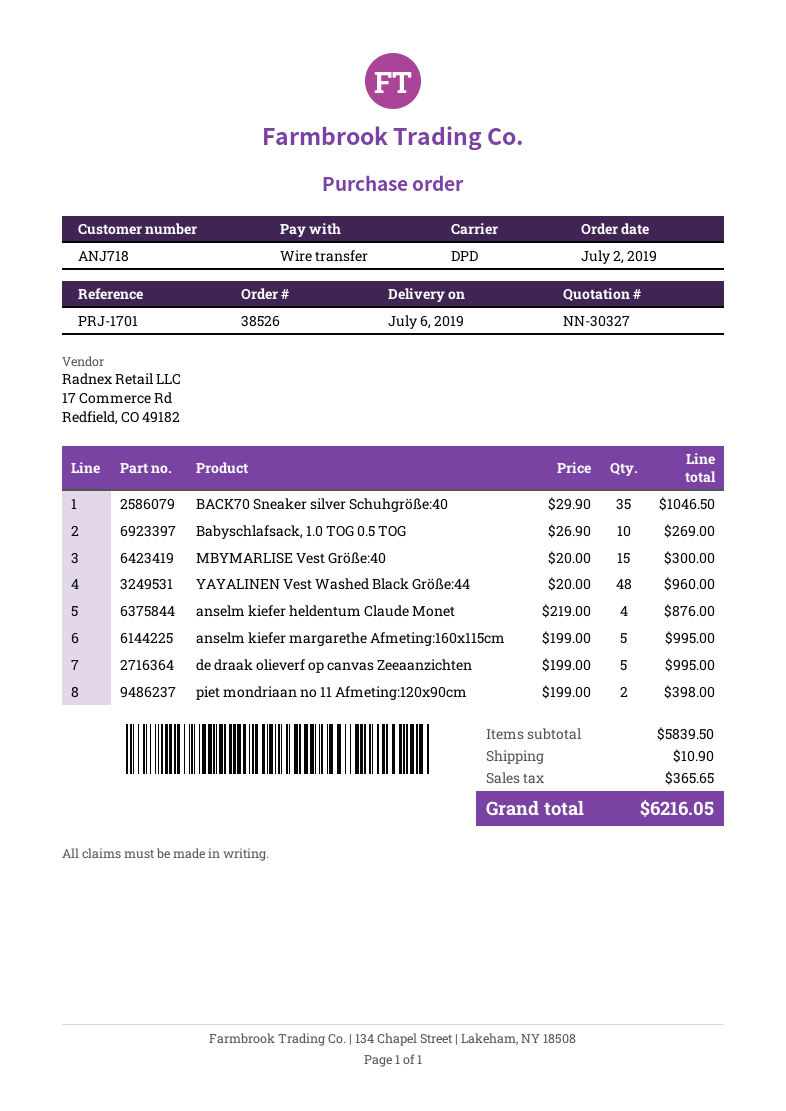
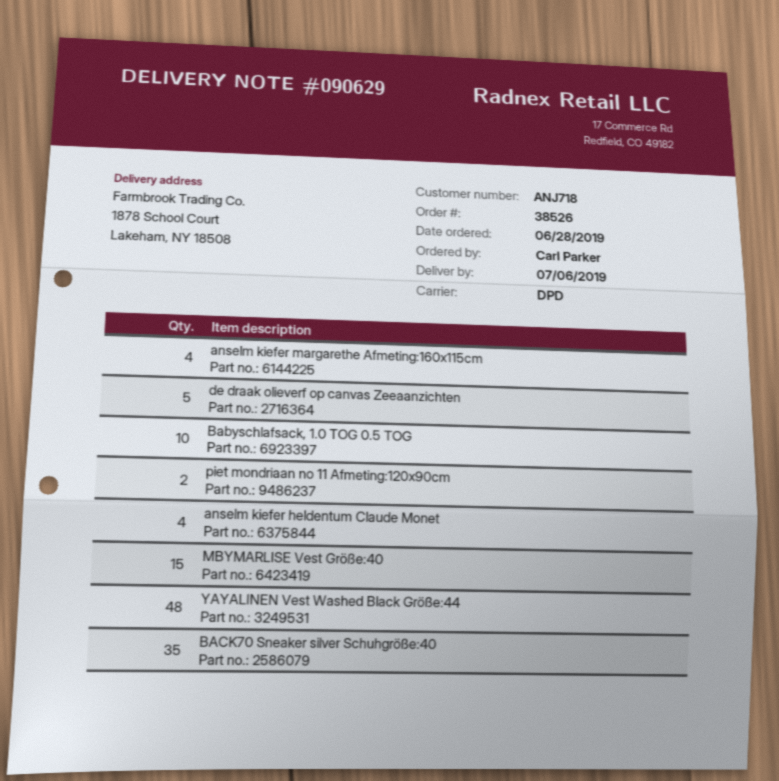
order date: 2019-07-02 -> 2019-06-28
anselm kiefer margarethe Afmeting:160x115cm: 5 -> 4

